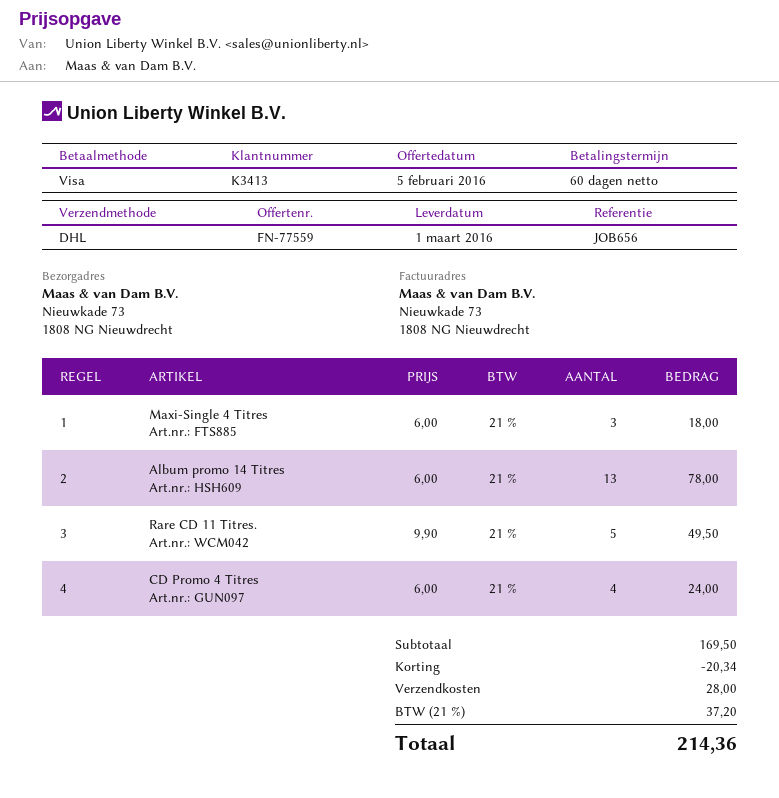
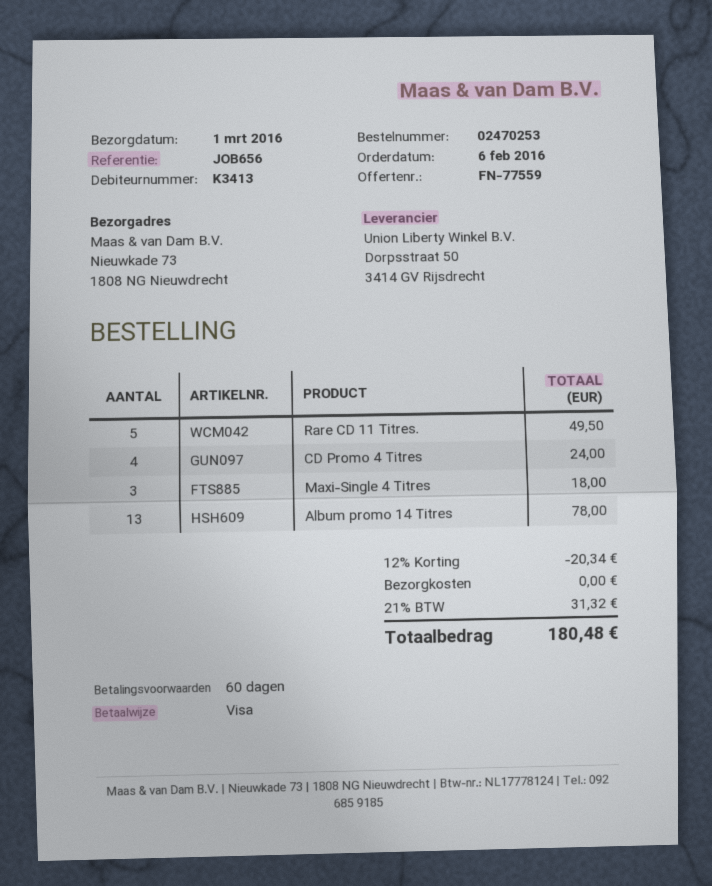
shipping: 28.00 -> 0.00
tax: 21% = 37.20 -> 21% = 31.32
total: 214.36 -> 180.48

